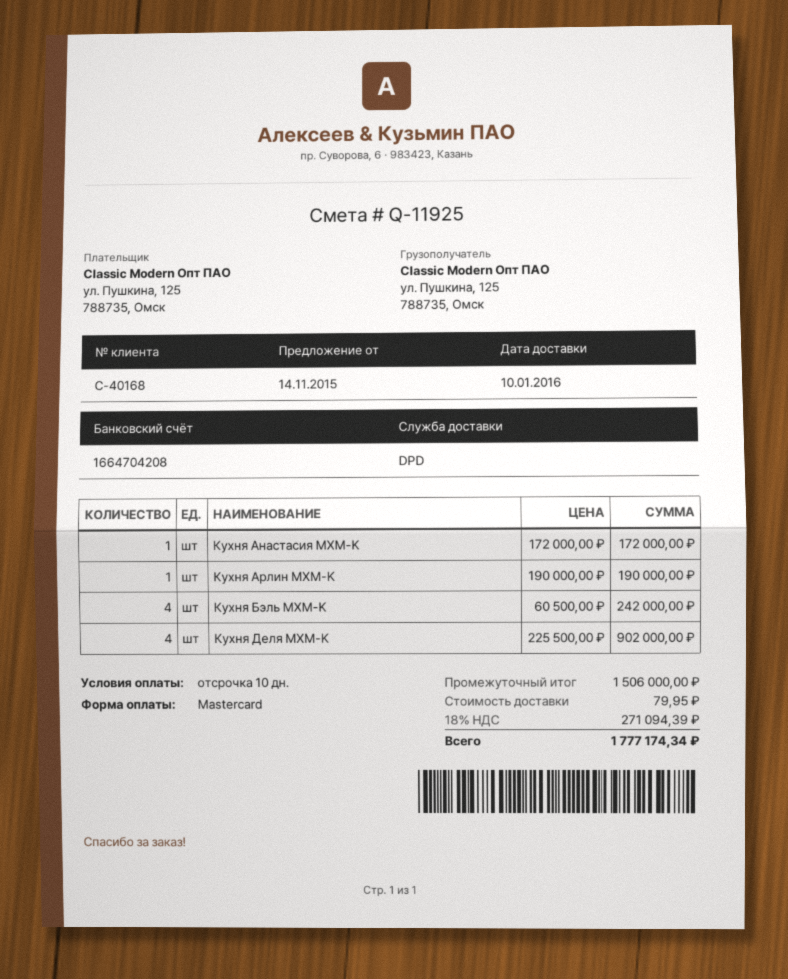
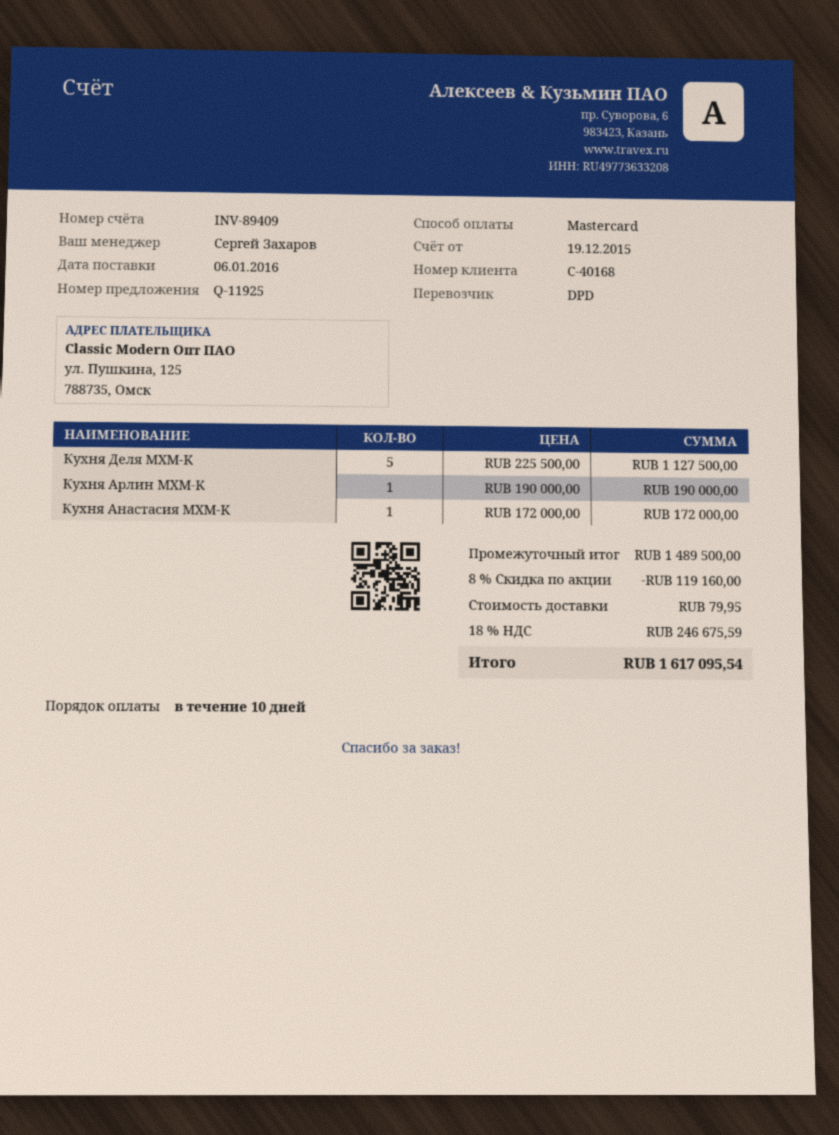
delivery date: 2016-01-10 -> 2016-01-06
Кухня Бэль MXM-K: 4 x 60500.00 = 242000.00 -> none
Кухня Деля MXM-K: 4 x 225500.00 = 902000.00 -> 5 x 225500.00 = 1127500.00
subtotal: 1506000.00 -> 1489500.00
discount: none -> 8% = 119160.00
tax: 18% = 271094.39 -> 18% = 246675.59
total: 1777174.34 -> 1617095.54

